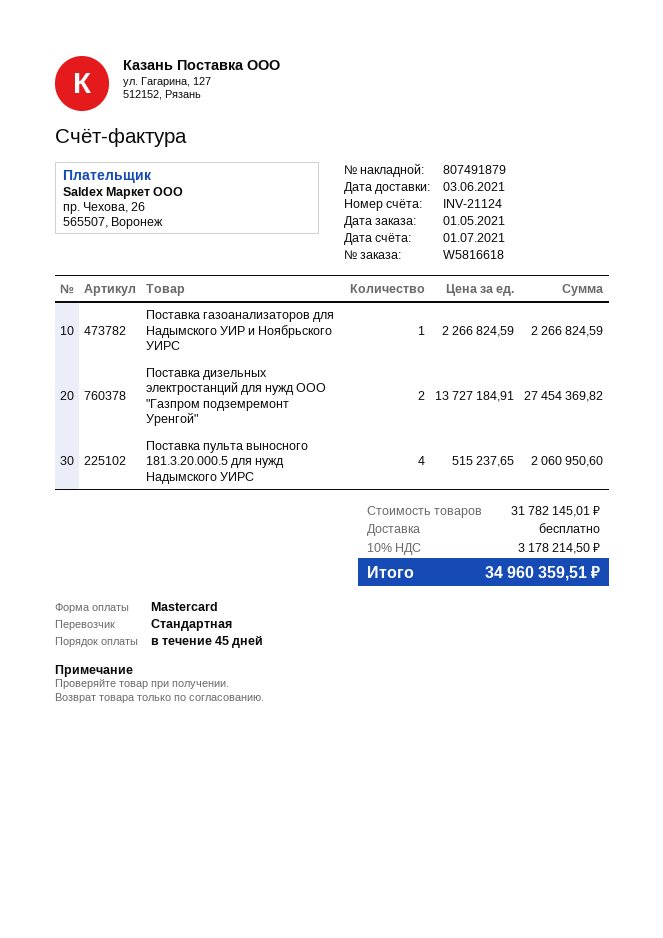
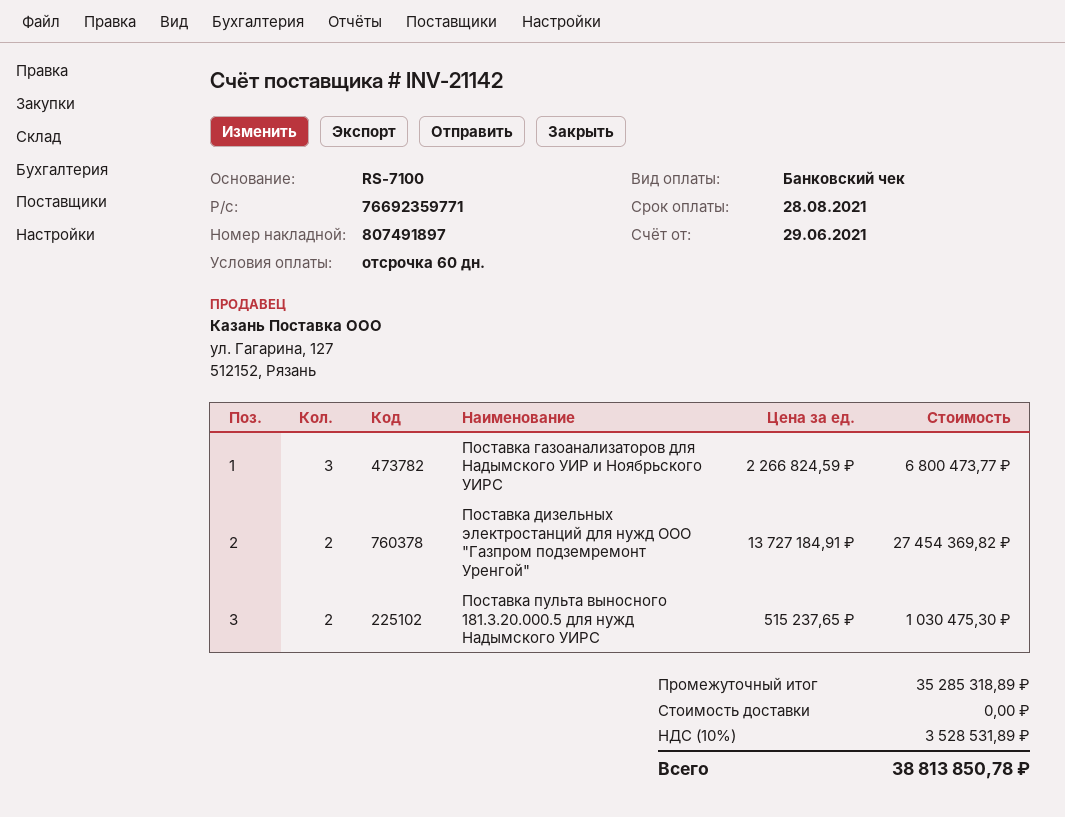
delivery note number: 807491879 -> 807491897
invoice number: INV-21124 -> INV-21142
invoice date: 2021-07-01 -> 2021-06-29
payment terms: 45 days -> 60 days
payment method: Mastercard -> cheque
Поставка газоанализаторов для Надымского УИР и Ноябрьского УИРС: 1 x 2266824.59 = 2266824.59 -> 3 x 2266824.59 = 6800473.77
Поставка пульта выносного 181.3.20.000.5 для нужд Надымского УИРС: 4 x 515237.65 = 2060950.60 -> 2 x 515237.65 = 1030475.30
subtotal: 31782145.01 -> 35285318.89
tax: 10% = 3178214.50 -> 10% = 3528531.89
total: 34960359.51 -> 38813850.78

